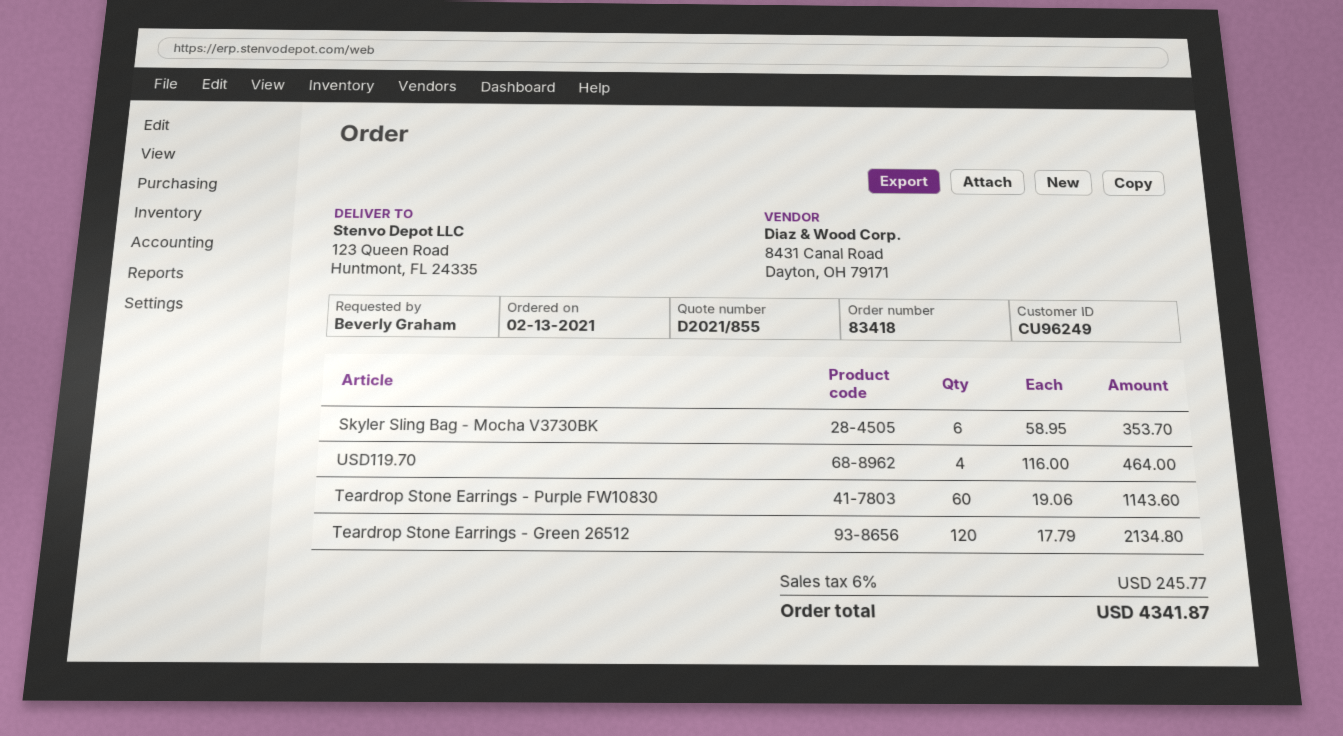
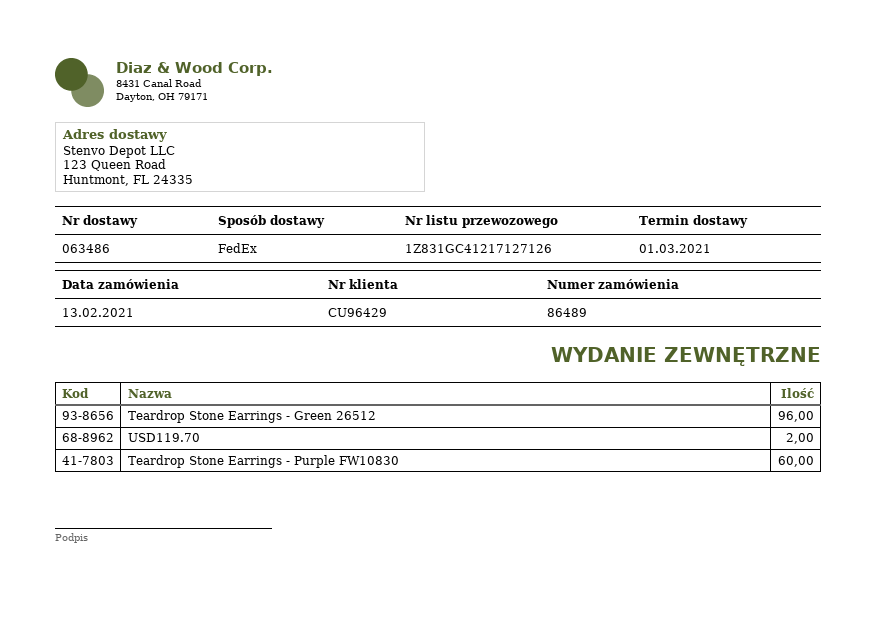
order number: 83418 -> 86489
customer number: CU96249 -> CU96429
Skyler Sling Bag - Mocha V3730BK: 6 -> none
USD119.70: 4 -> 2
Teardrop Stone Earrings - Green 26512: 120 -> 96

